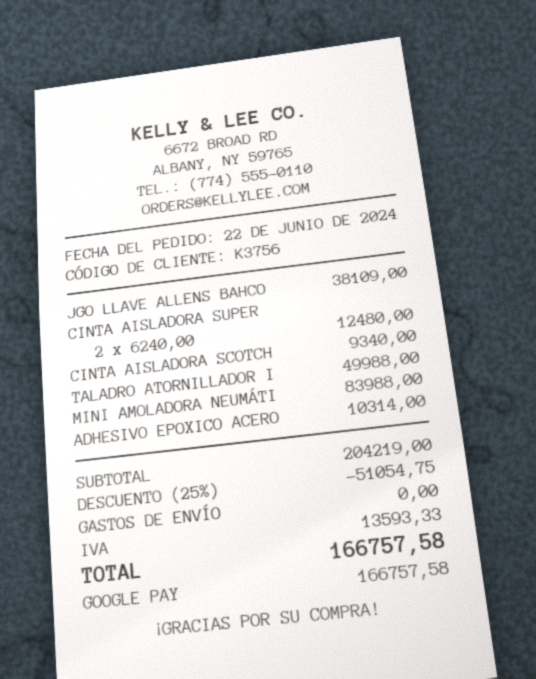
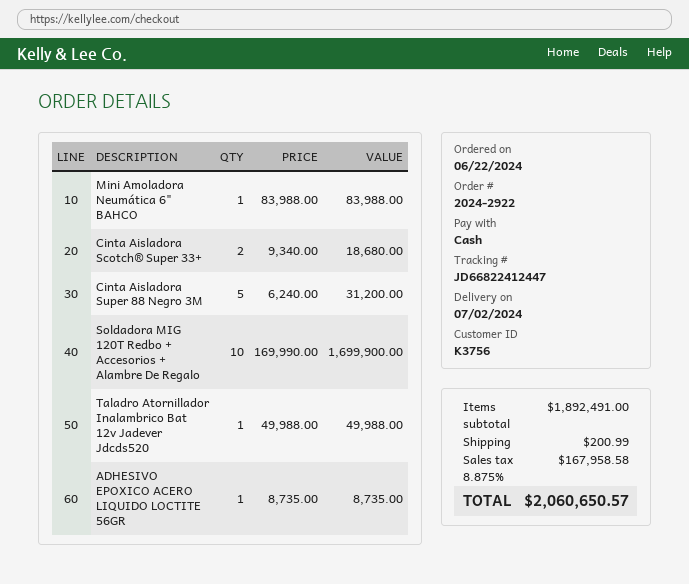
payment method: Google Pay -> cash
JGO LLAVE ALLENS BAHCO: 1 x 38109.00 = 38109.00 -> none
CINTA AISLADORA SUPER: 2 x 6240.00 = 12480.00 -> 5 x 6240.00 = 31200.00
CINTA AISLADORA SCOTCH: 1 x 9340.00 = 9340.00 -> 2 x 9340.00 = 18680.00
ADHESIVO EPOXICO ACERO: 1 x 10314.00 = 10314.00 -> 1 x 8735.00 = 8735.00
Soldadora MIG 120T Redbo + Accesorios + Alambre De Regalo: none -> 10 x 169990.00 = 1699900.00
subtotal: 204219.00 -> 1892491.00
discount: 25% = 51054.75 -> none
shipping: 0.00 -> 200.99
tax: 13593.33 -> 167958.58
total: 166757.58 -> 2060650.57

